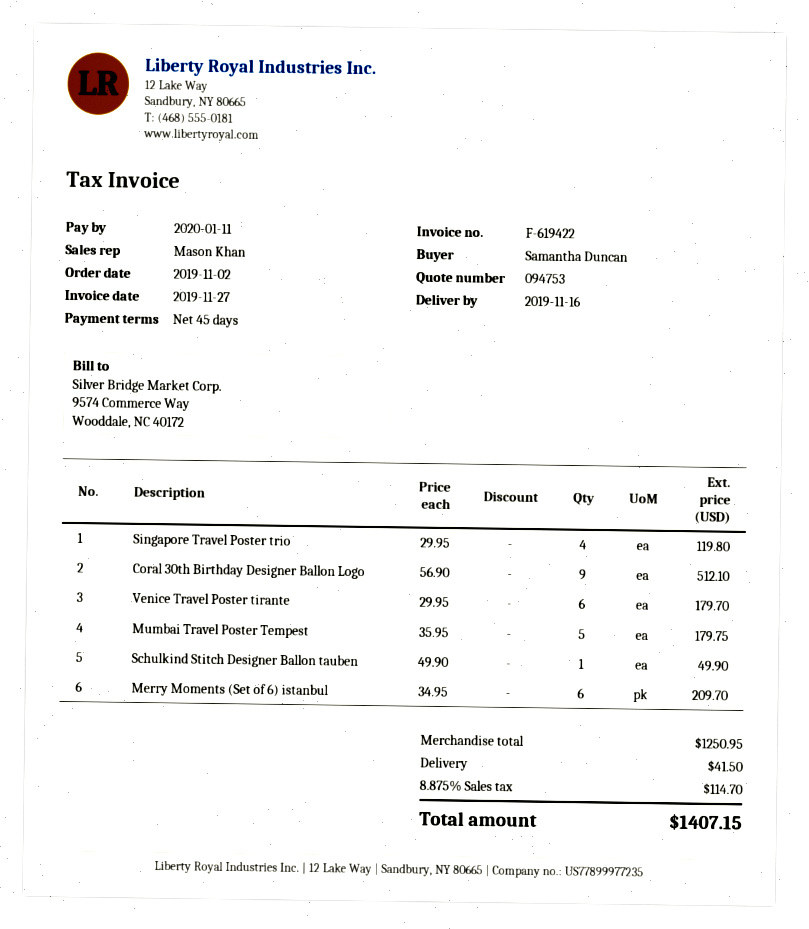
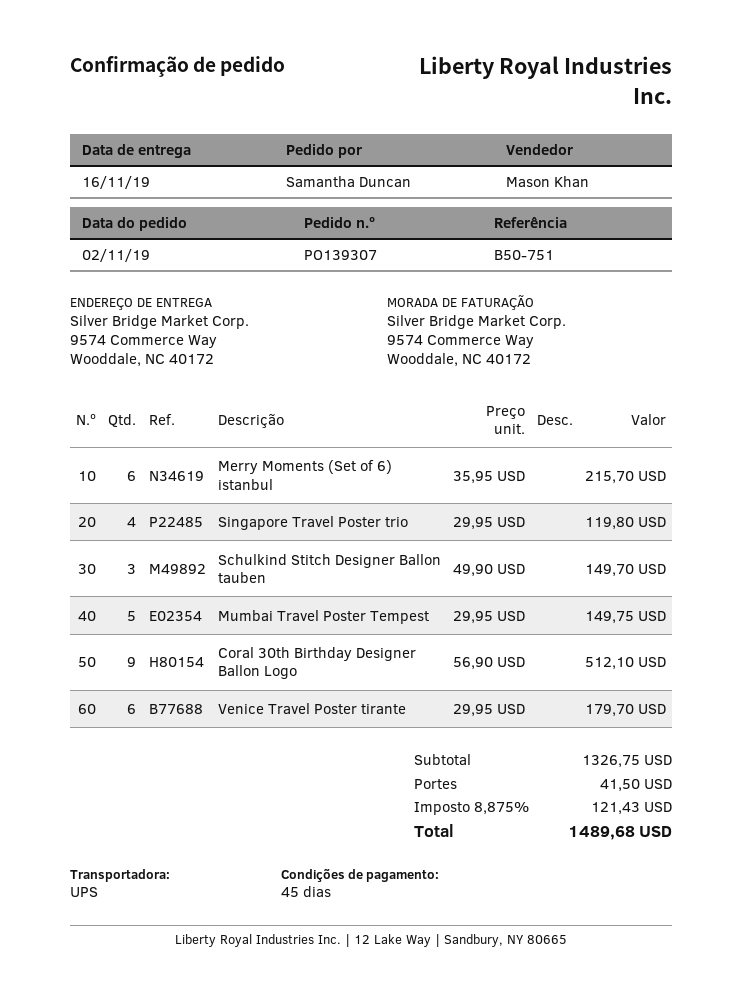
Mumbai Travel Poster Tempest: 5 x 35.95 = 179.75 -> 5 x 29.95 = 149.75
Schulkind Stitch Designer Ballon tauben: 1 x 49.90 = 49.90 -> 3 x 49.90 = 149.70
Merry Moments (Set of 6) istanbul: 6 x 34.95 = 209.70 -> 6 x 35.95 = 215.70
subtotal: 1250.95 -> 1326.75
tax: 8.875% = 114.70 -> 8.875% = 121.43
total: 1407.15 -> 1489.68

